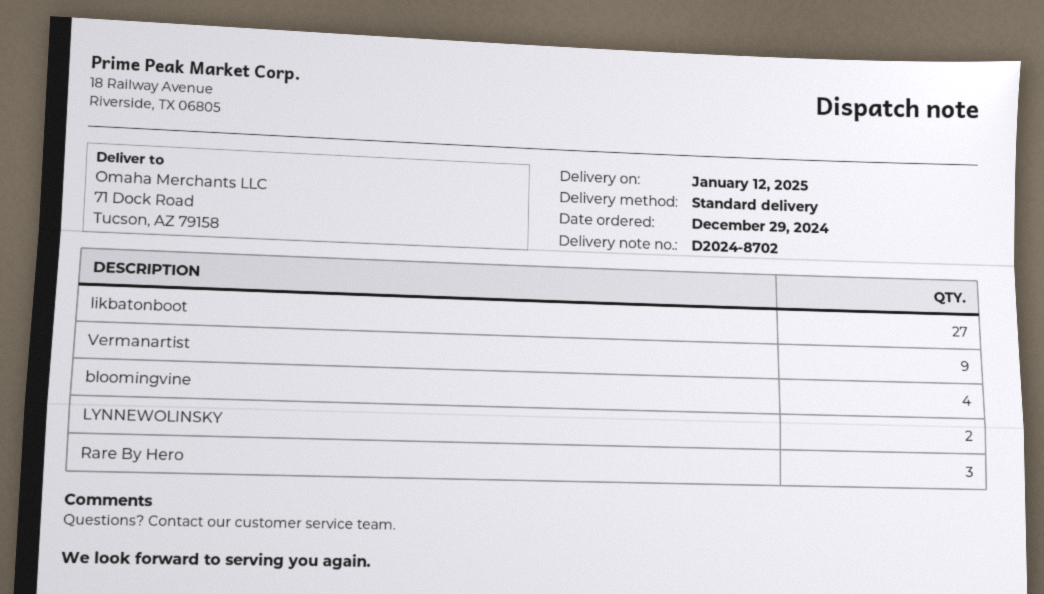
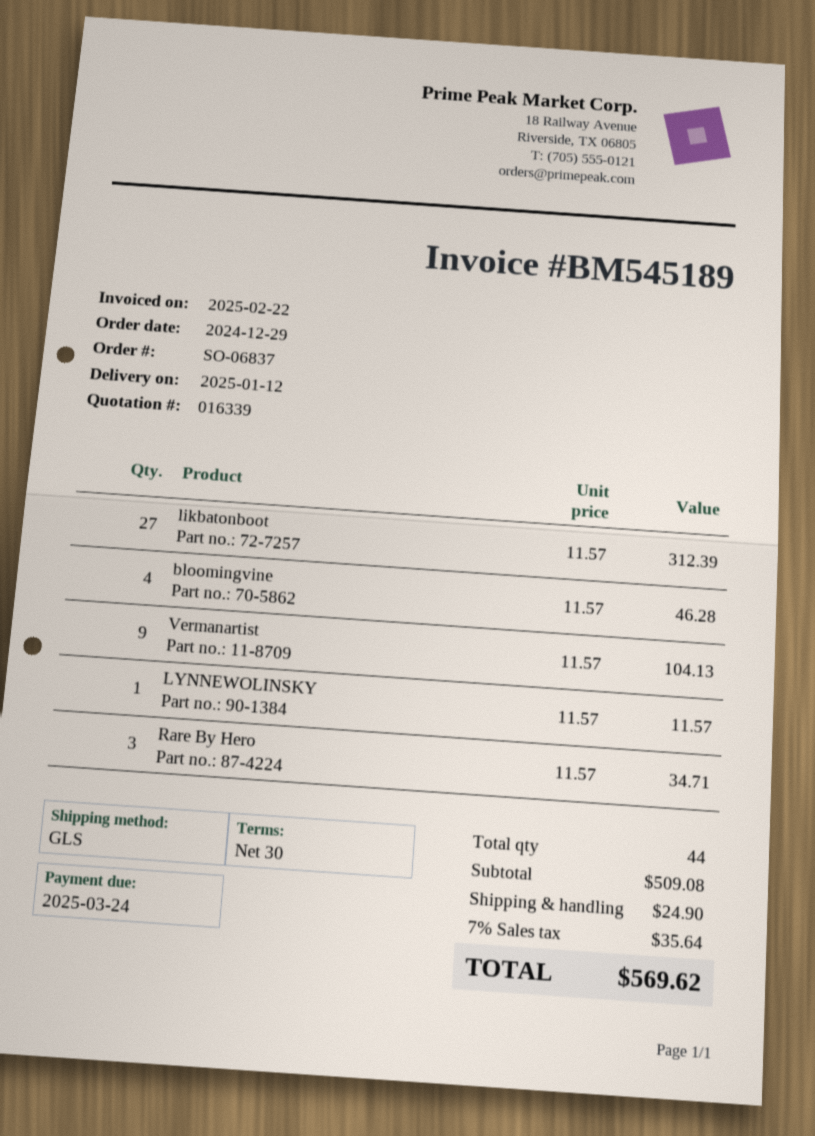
shipping method: standard -> GLS
LYNNEWOLINSKY: 2 -> 1

